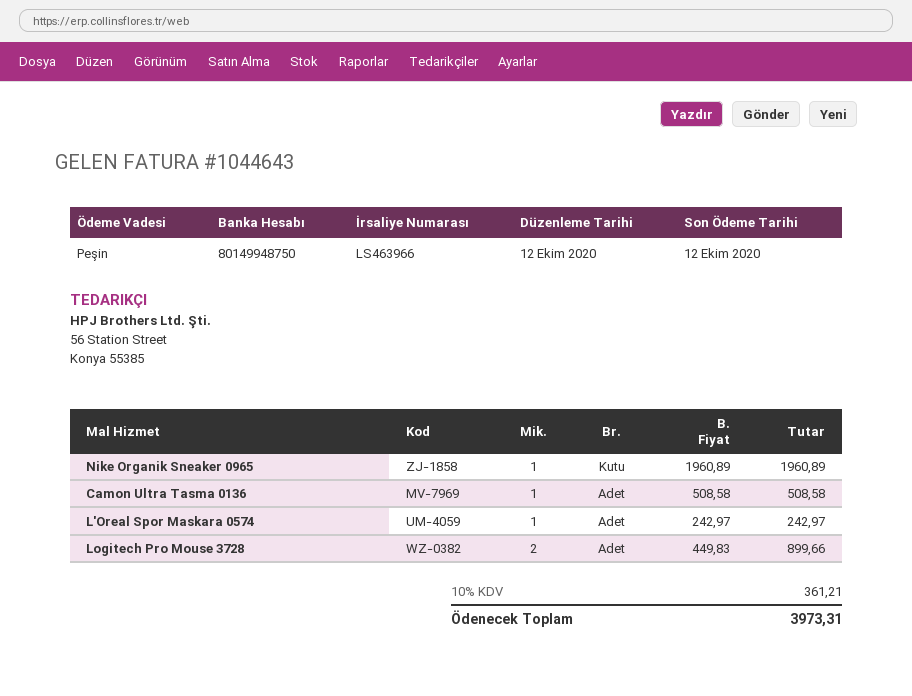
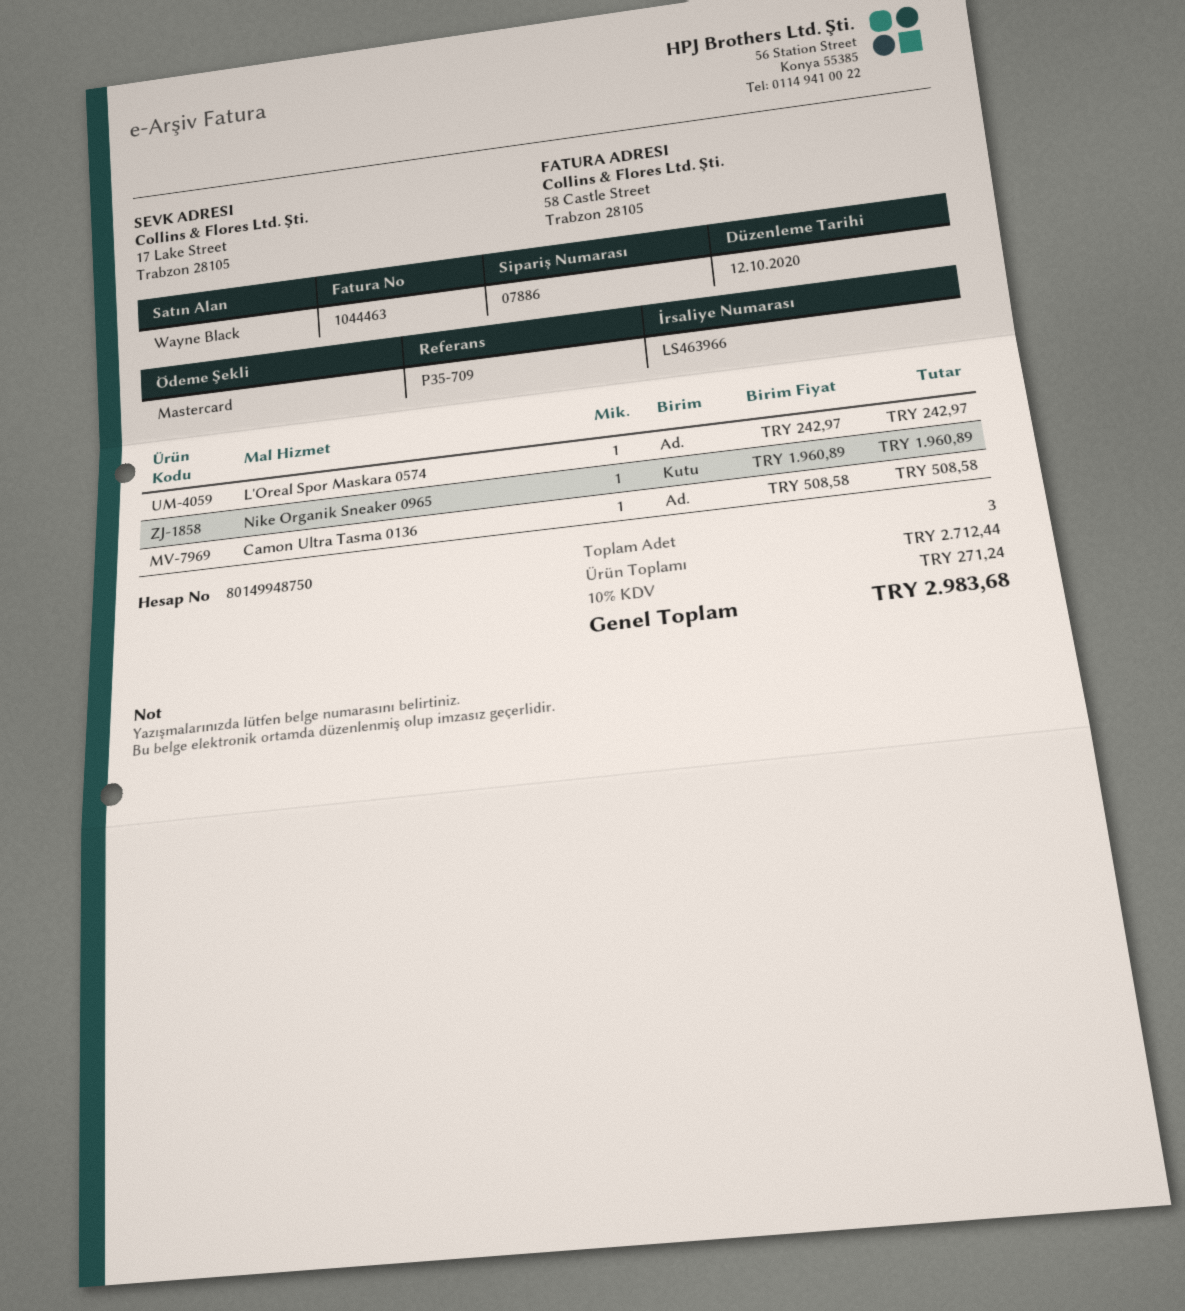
invoice number: 1044643 -> 1044463
Logitech Pro Mouse 3728: 2 x 449.83 = 899.66 -> none
tax: 10% = 361.21 -> 10% = 271.24
total: 3973.31 -> 2983.68

